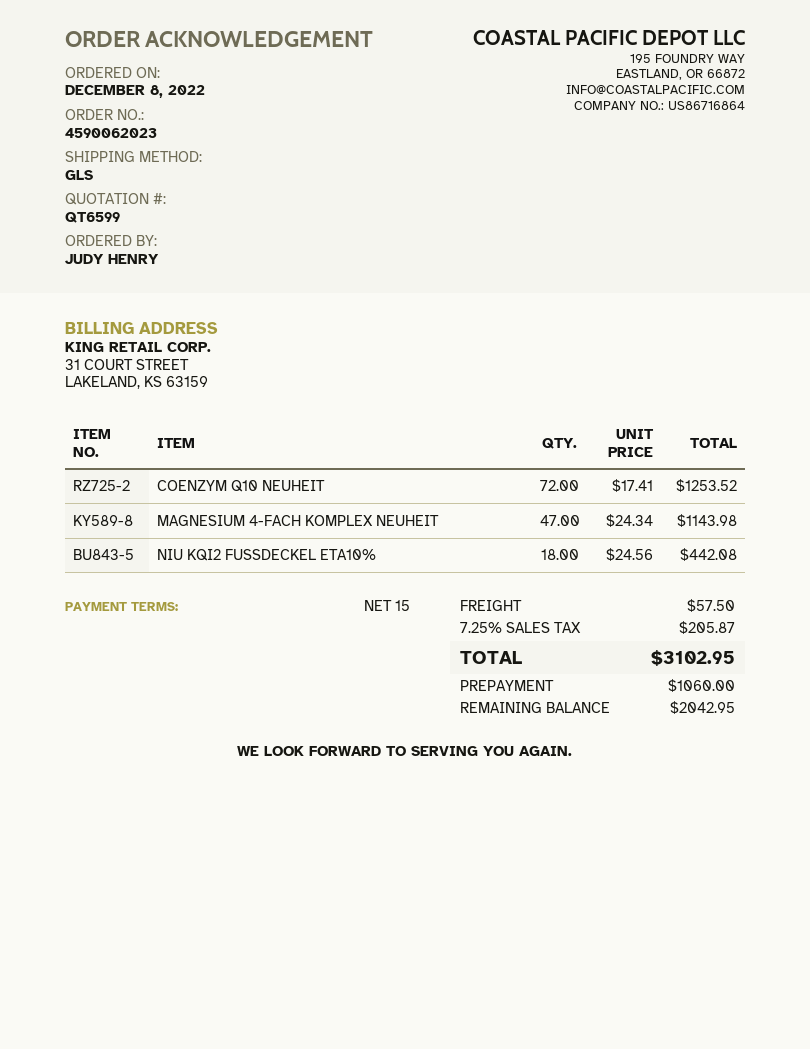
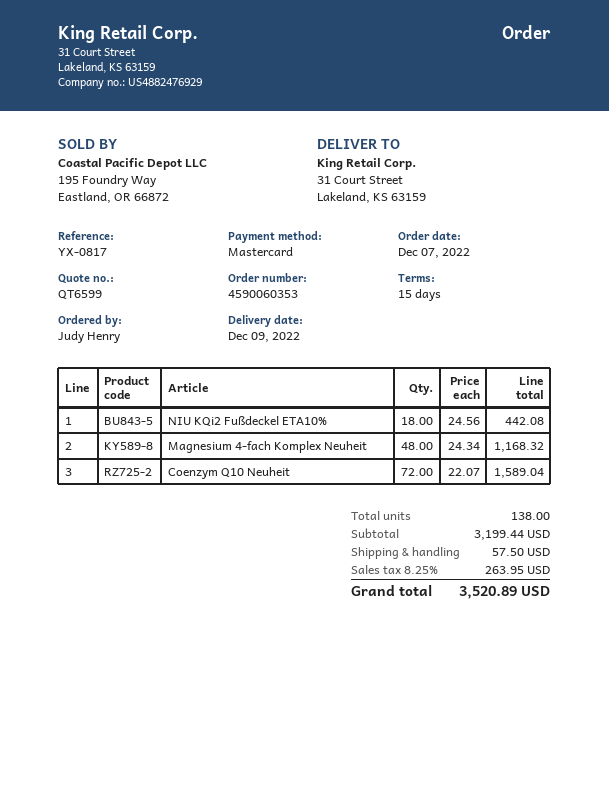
order number: 4590062023 -> 4590060353
order date: 2022-12-08 -> 2022-12-07
COENZYM Q10 NEUHEIT: 72 x 17.41 = 1253.52 -> 72 x 22.07 = 1589.04
MAGNESIUM 4-FACH KOMPLEX NEUHEIT: 47 x 24.34 = 1143.98 -> 48 x 24.34 = 1168.32
tax: 7.25% = 205.87 -> 8.25% = 263.95
total: 3102.95 -> 3520.89

